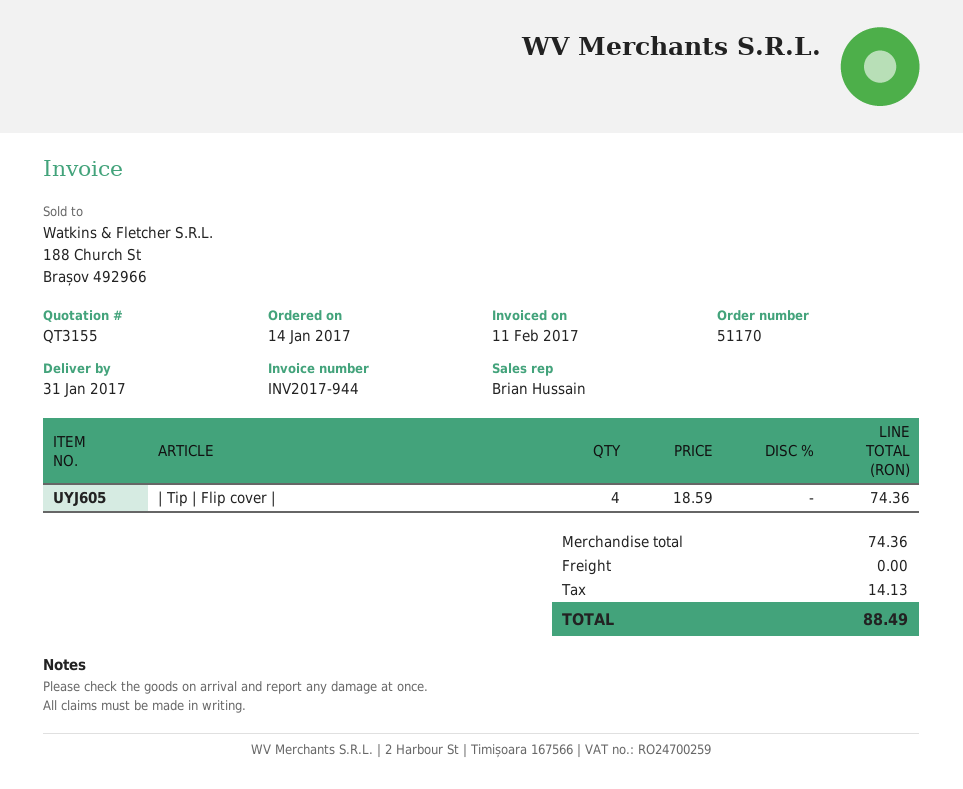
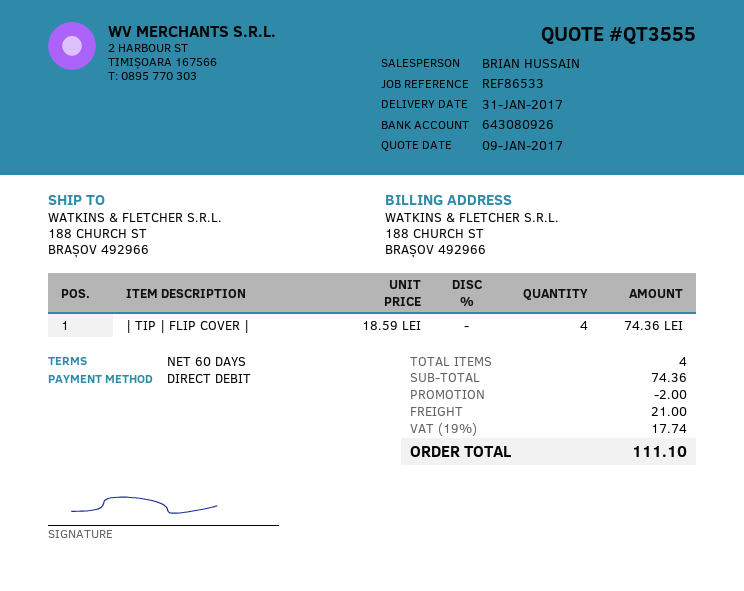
quote number: QT3155 -> QT3555
discount: none -> 2.00
shipping: 0.00 -> 21.00
tax: 14.13 -> 17.74
total: 88.49 -> 111.10

